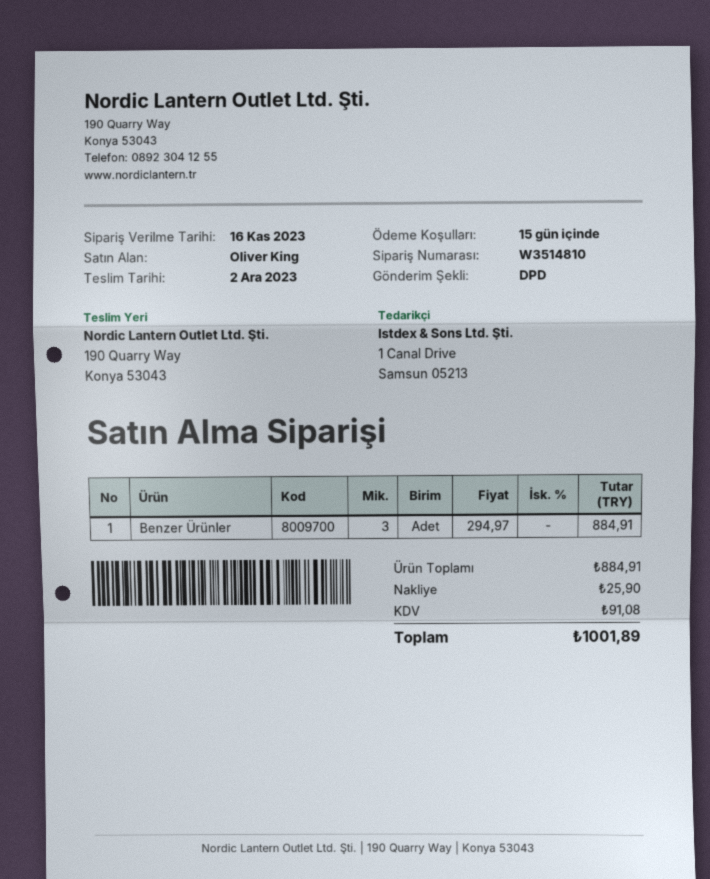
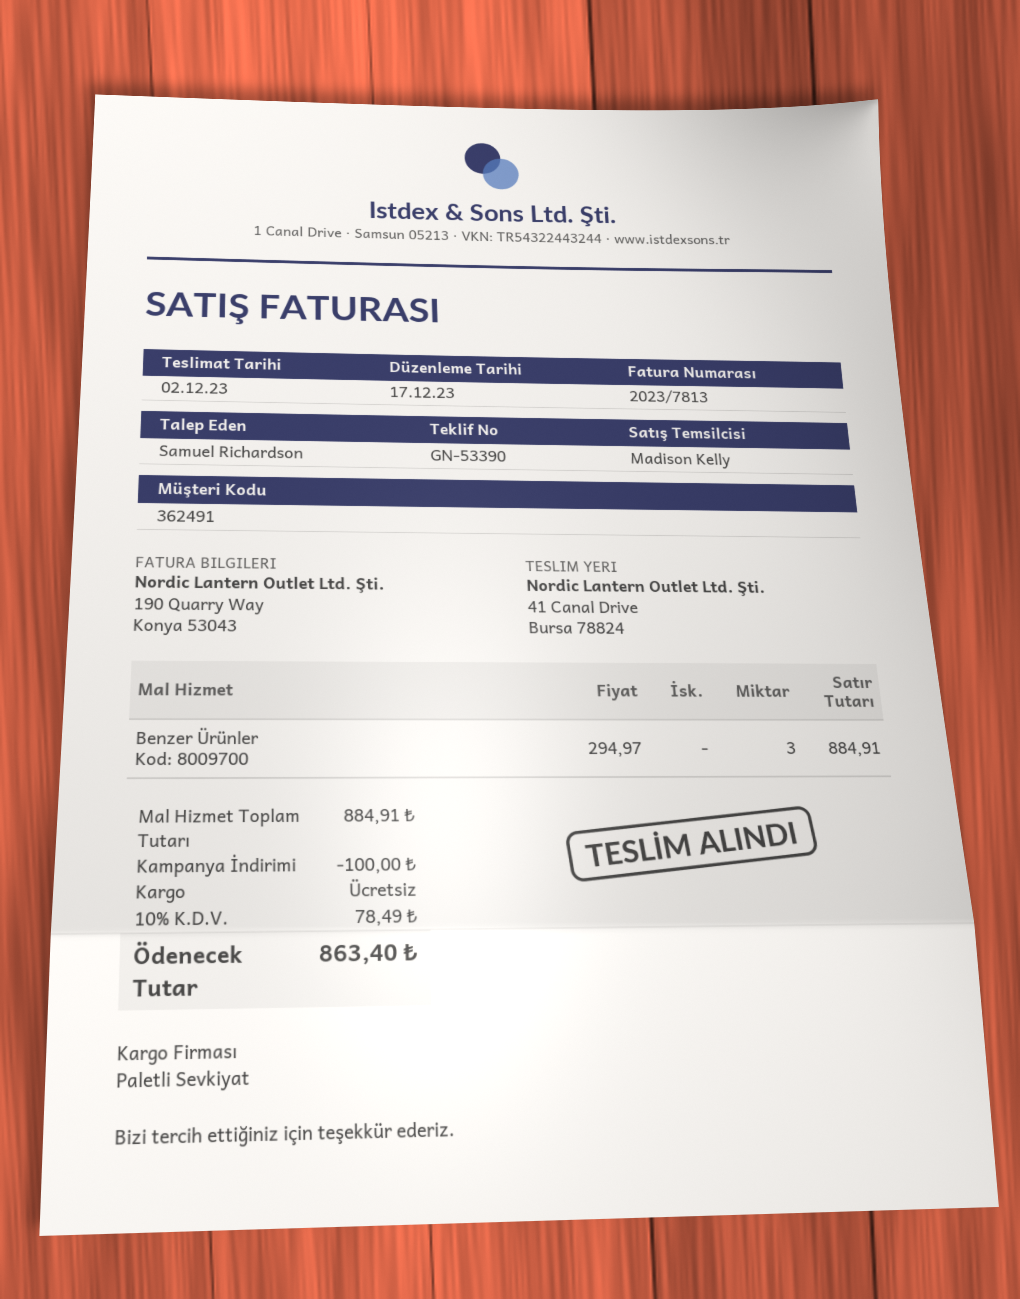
ordered by: Oliver King -> Samuel Richardson
shipping method: DPD -> pallet freight
ship to: 190 Quarry Way, Konya 53043 -> 41 Canal Drive, Bursa 78824
discount: none -> 100.00
shipping: 25.90 -> 0.00
tax: 91.08 -> 78.49
total: 1001.89 -> 863.40

